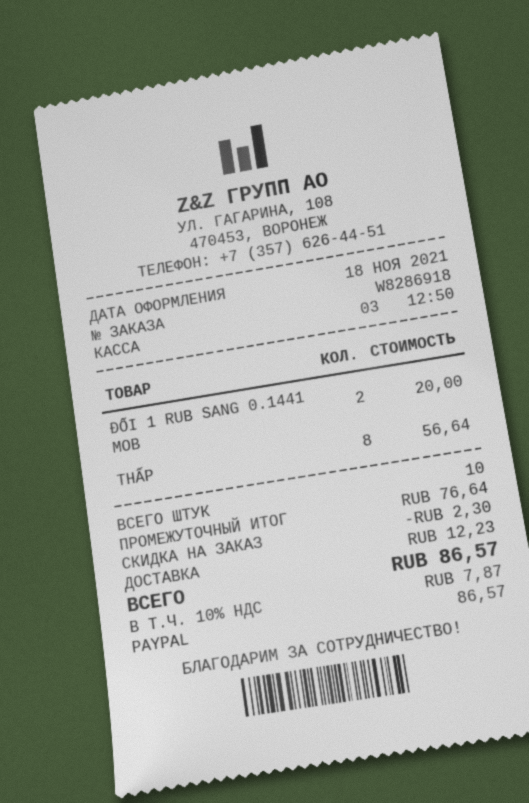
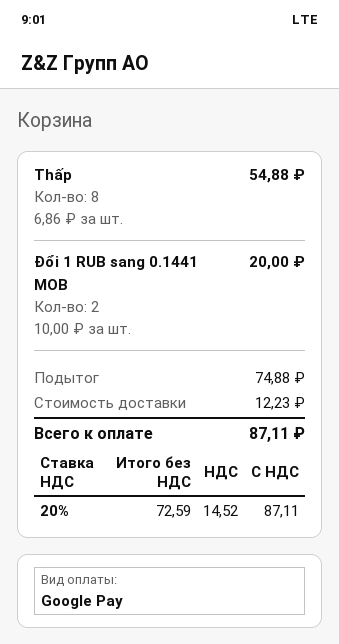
payment method: PayPal -> Google Pay
THẤP: 8 for 56.64 -> 8 for 54.88
subtotal: 76.64 -> 74.88
discount: 2.30 -> none
tax: 10% = 7.87 -> 20% = 14.52
total: 86.57 -> 87.11

